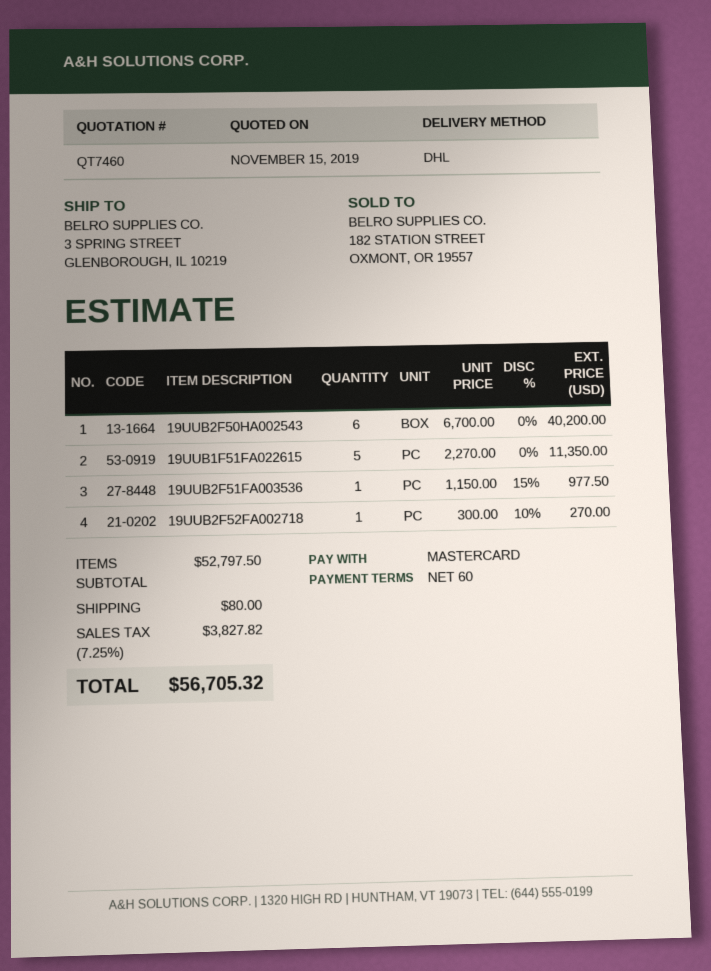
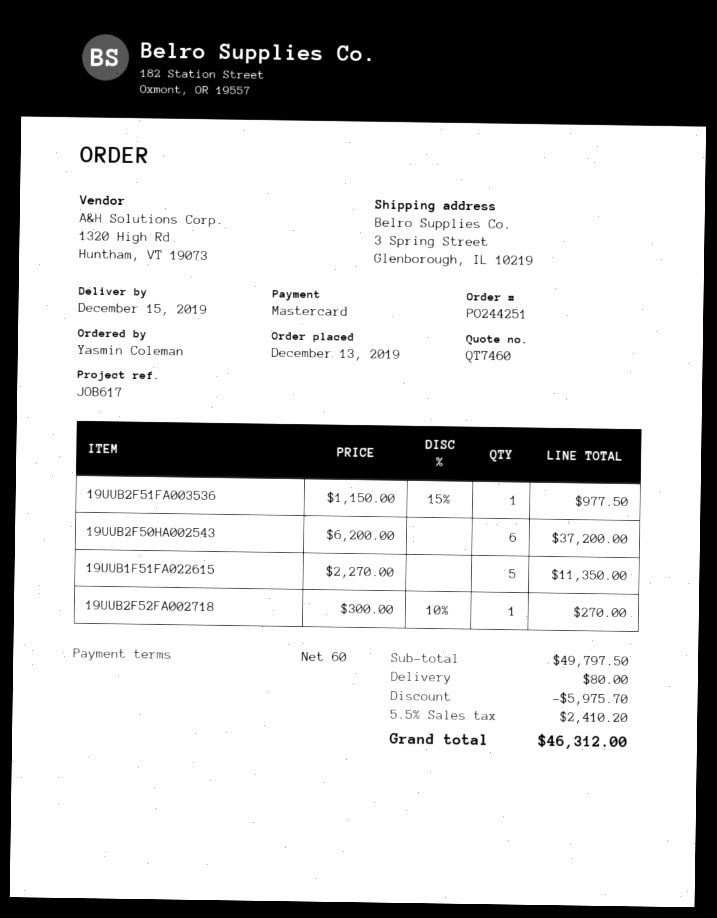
19UUB2F50HA002543: 6 x 6700.00 = 40200.00 -> 6 x 6200.00 = 37200.00
subtotal: 52797.50 -> 49797.50
discount: none -> 5975.70
tax: 7.25% = 3827.82 -> 5.5% = 2410.20
total: 56705.32 -> 46312.00

